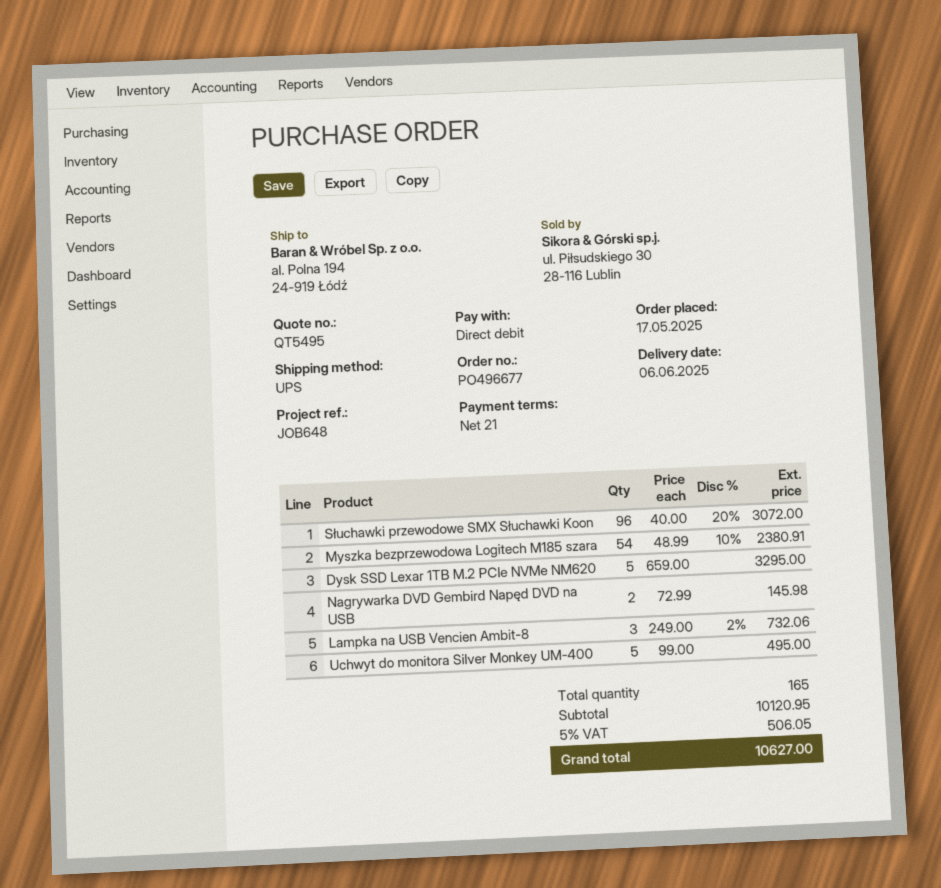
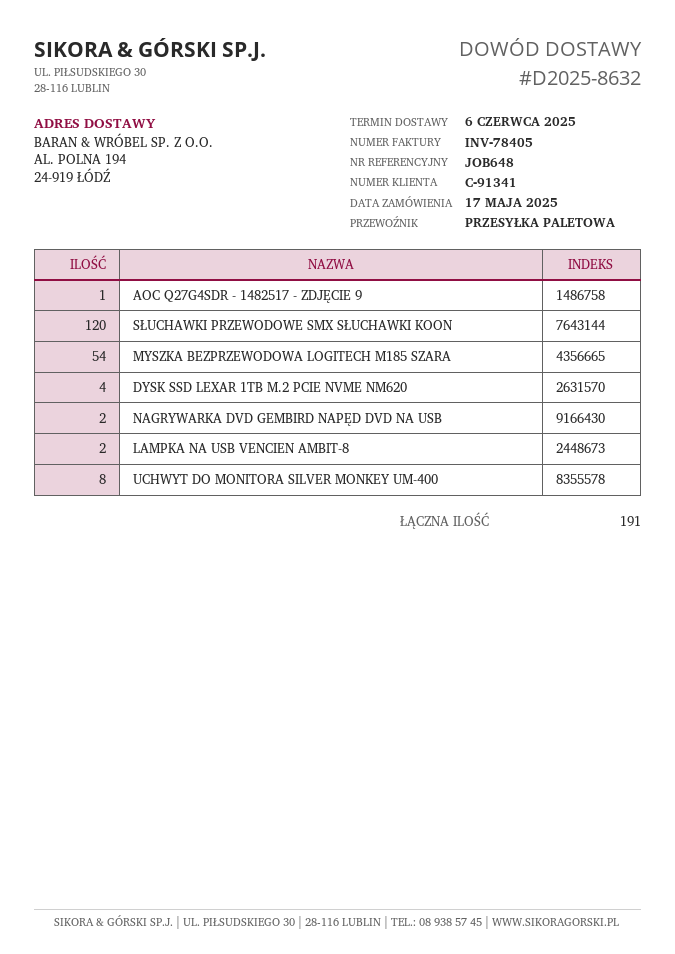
shipping method: UPS -> pallet freight
Słuchawki przewodowe SMX Słuchawki Koon: 96 -> 120
Dysk SSD Lexar 1TB M.2 PCIe NVMe NM620: 5 -> 4
Lampka na USB Vencien Ambit-8: 3 -> 2
Uchwyt do monitora Silver Monkey UM-400: 5 -> 8
AOC Q27G4SDR - 1482517 - ZDJĘCIE 9: none -> 1
total quantity: 165 -> 191

